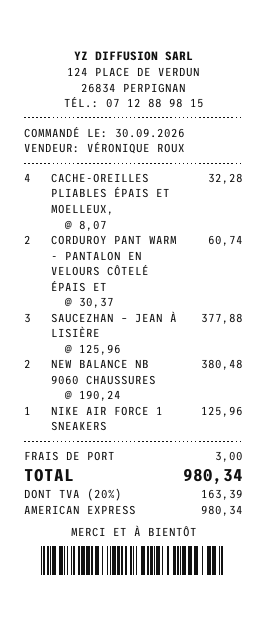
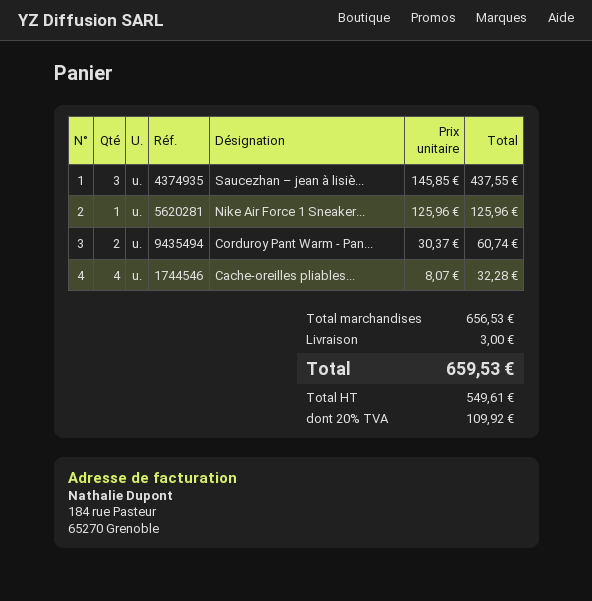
SAUCEZHAN – JEAN À LISIÈRE: 3 x 125.96 = 377.88 -> 3 x 145.85 = 437.55
NEW BALANCE NB 9060 CHAUSSURES: 2 x 190.24 = 380.48 -> none
tax: 20% = 163.39 -> 20% = 109.92
total: 980.34 -> 659.53

